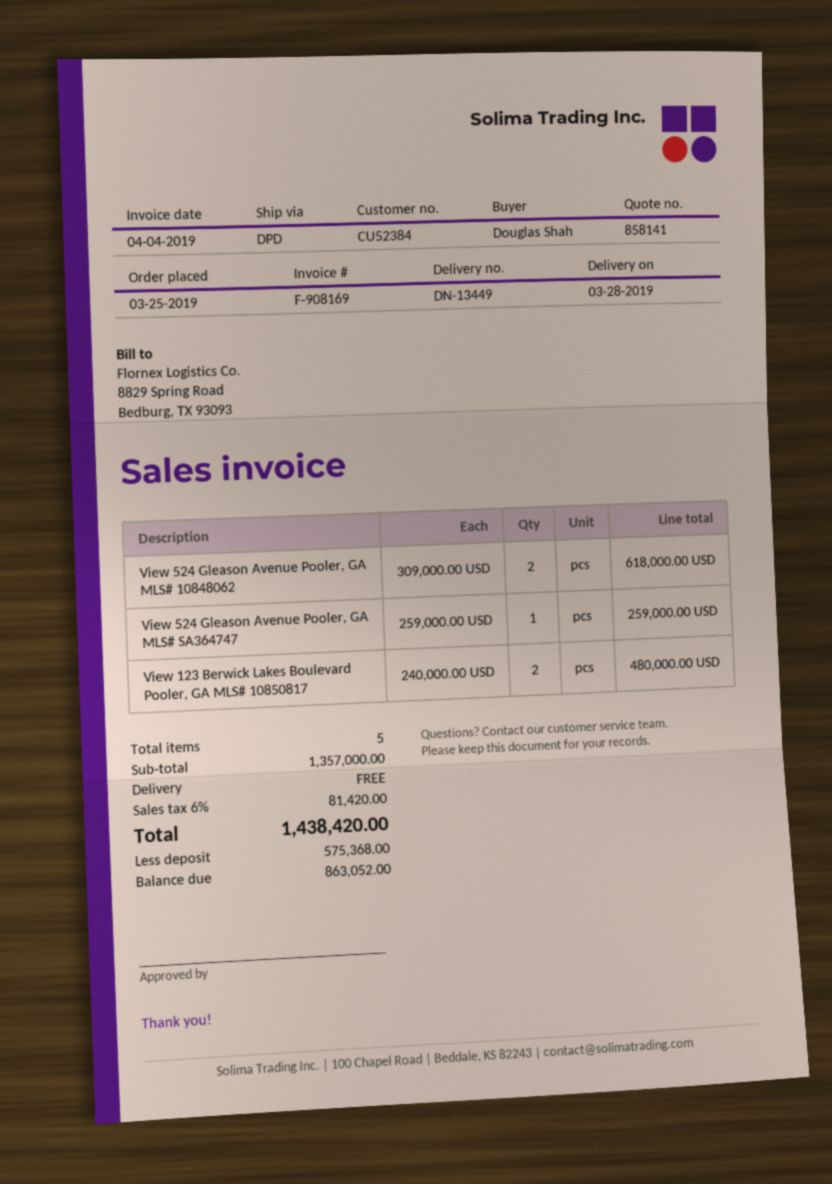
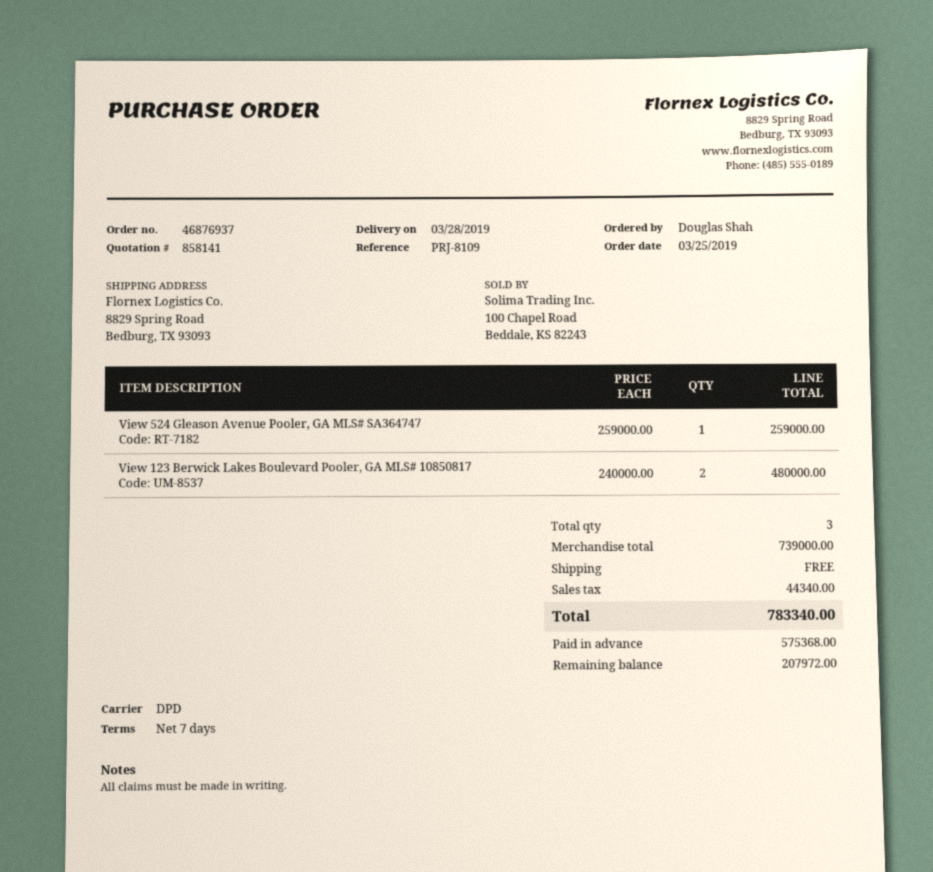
View 524 Gleason Avenue Pooler, GA MLS# 10848062: 2 x 309000.00 = 618000.00 -> none
total quantity: 5 -> 3
subtotal: 1357000.00 -> 739000.00
tax: 81420.00 -> 44340.00
total: 1438420.00 -> 783340.00
balance: 863052.00 -> 207972.00

